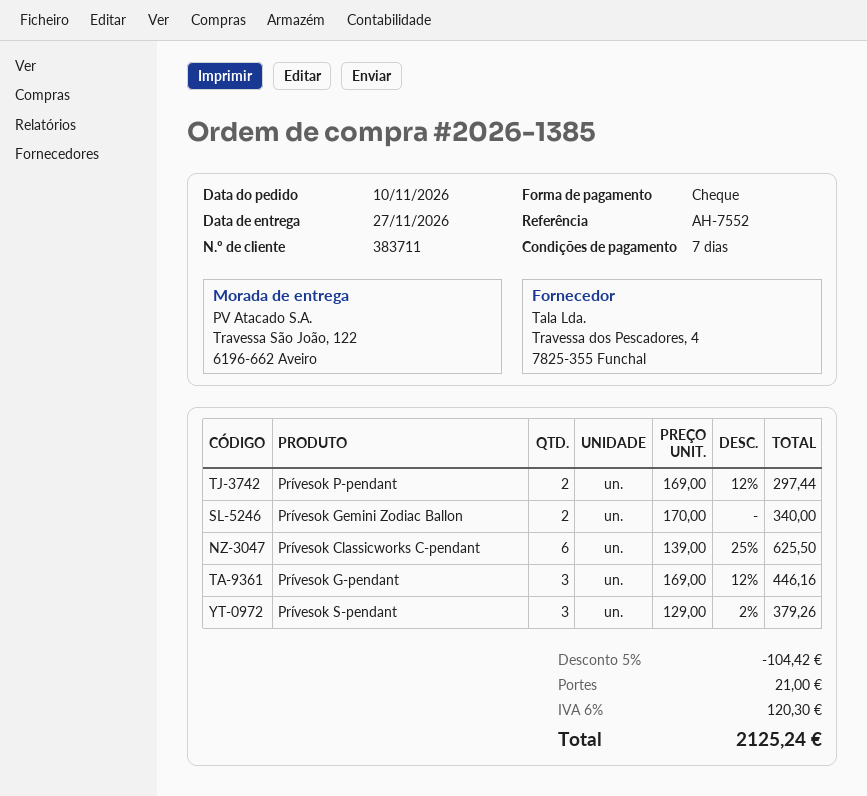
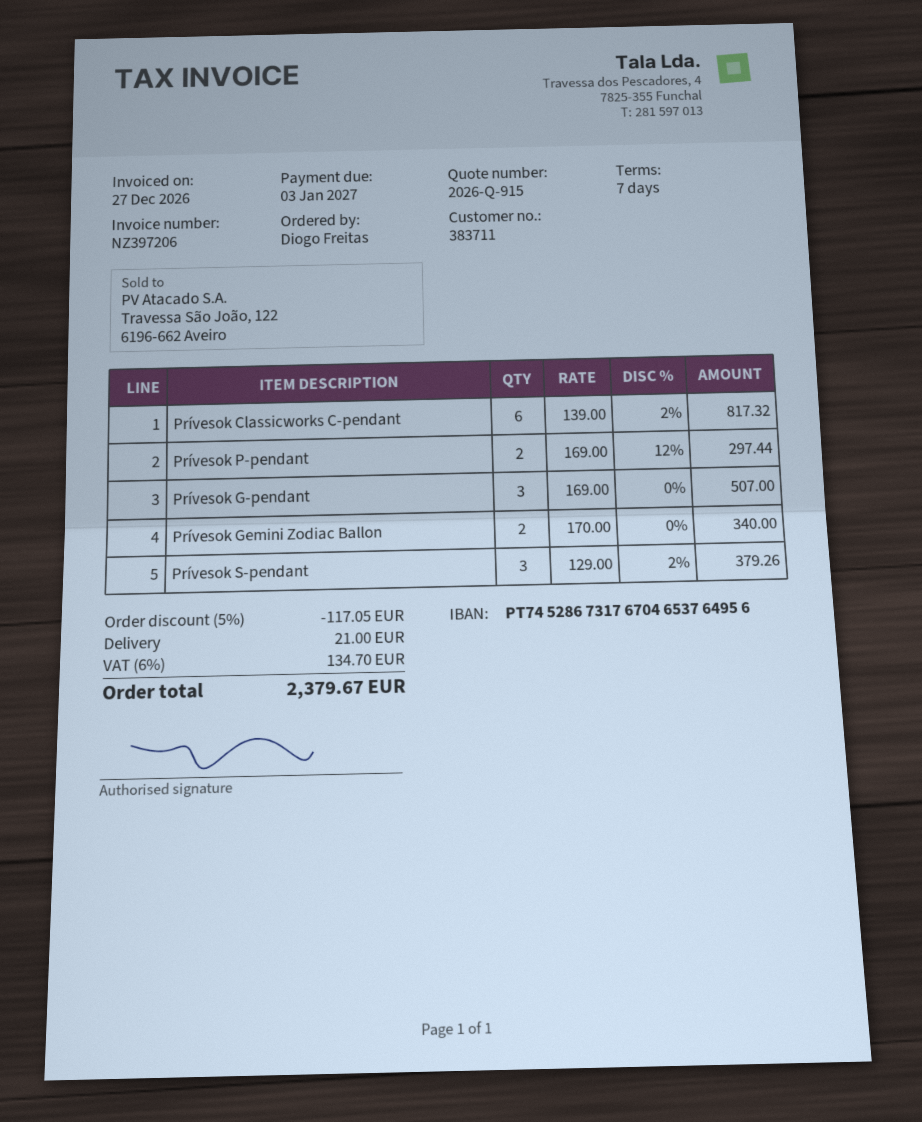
Prívesok Classicworks C-pendant: 6 x 139.00 - 25% = 625.50 -> 6 x 139.00 - 2% = 817.32
Prívesok G-pendant: 3 x 169.00 - 12% = 446.16 -> 3 x 169.00 = 507.00
discount: 5% = 104.42 -> 5% = 117.05
tax: 6% = 120.30 -> 6% = 134.70
total: 2125.24 -> 2379.67

